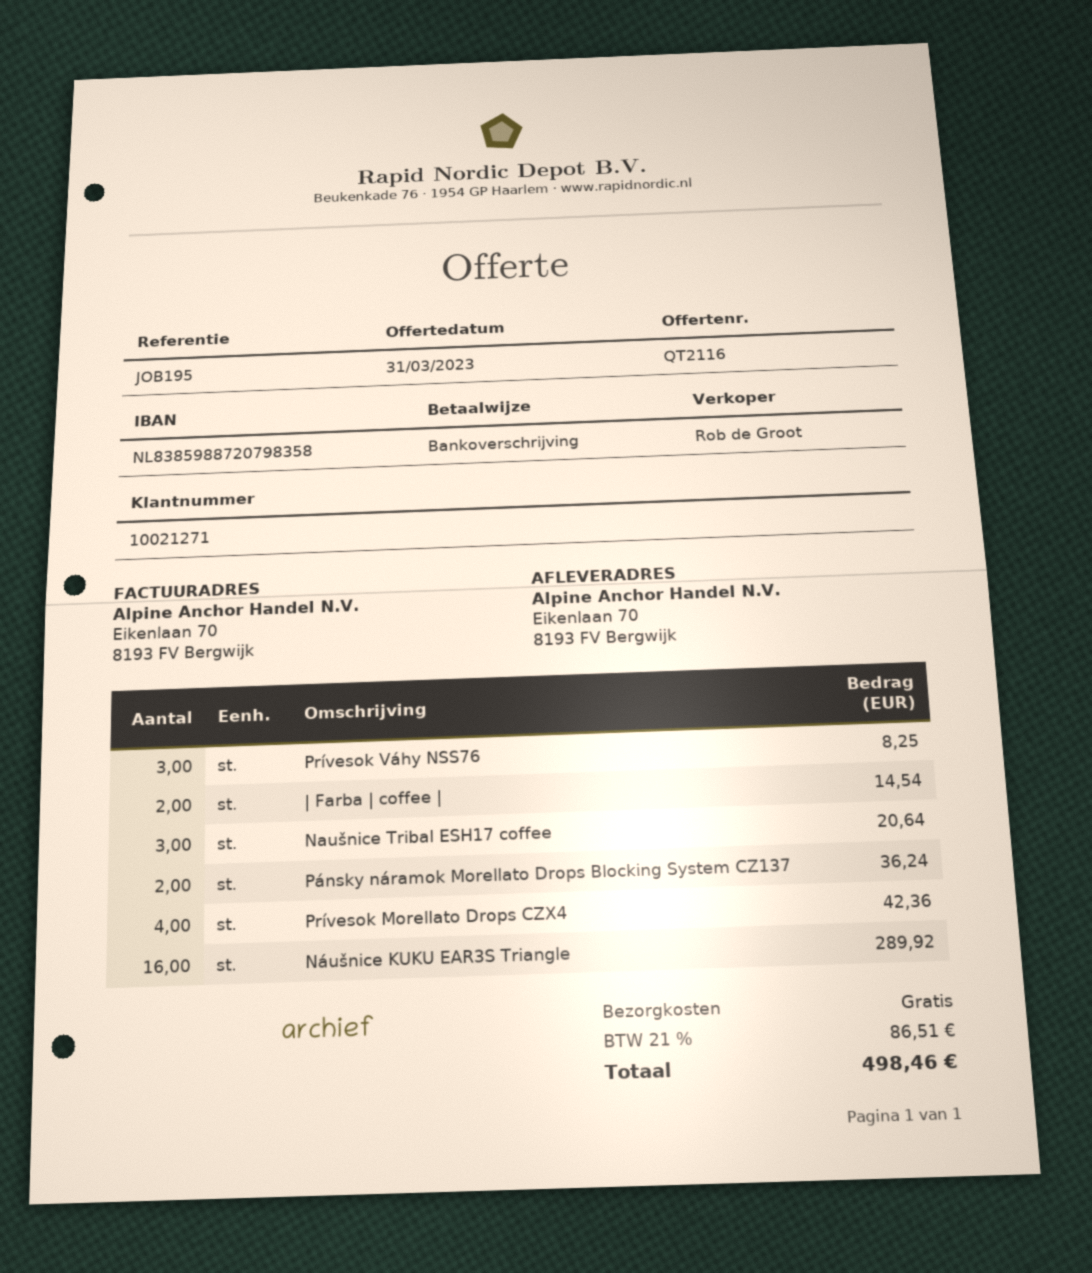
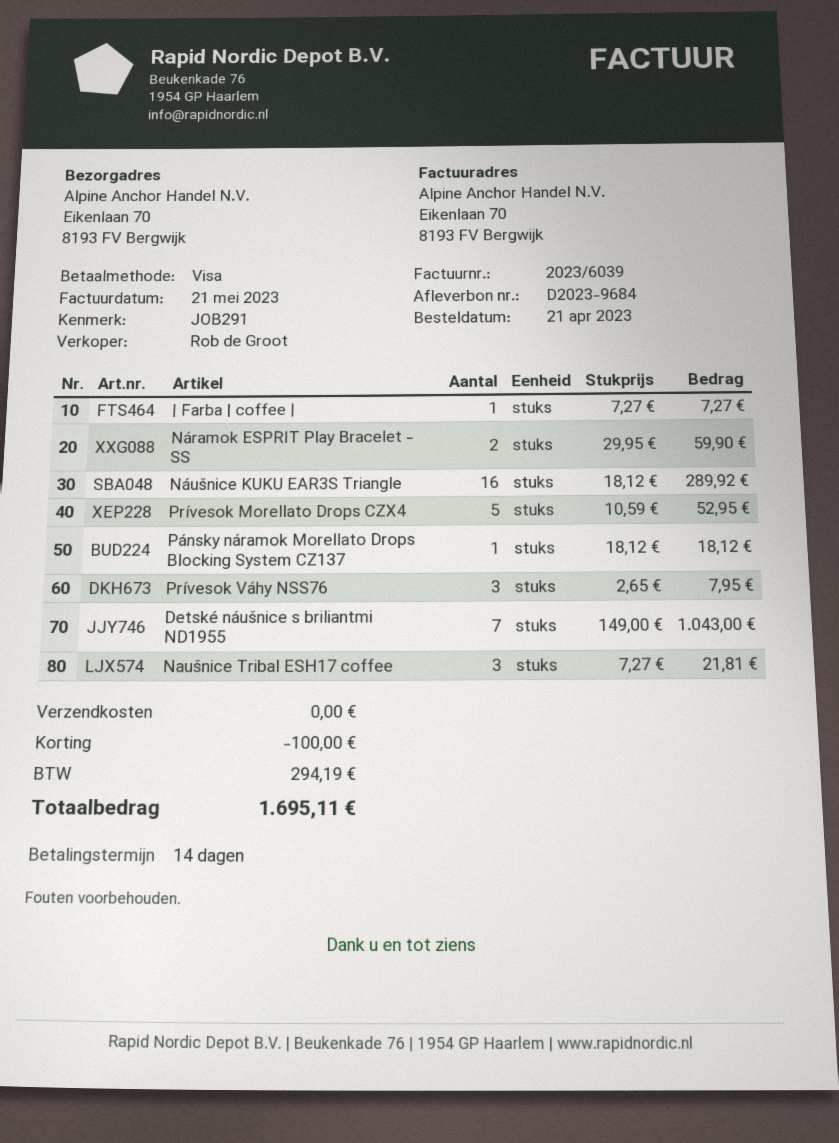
reference: JOB195 -> JOB291
payment method: bank transfer -> Visa
Prívesok Váhy NSS76: 3 for 8.25 -> 3 for 7.95
| Farba | coffee |: 2 for 14.54 -> 1 for 7.27
Naušnice Tribal ESH17 coffee: 3 for 20.64 -> 3 for 21.81
Pánsky náramok Morellato Drops Blocking System CZ137: 2 for 36.24 -> 1 for 18.12
Prívesok Morellato Drops CZX4: 4 for 42.36 -> 5 for 52.95
Náramok ESPRIT Play Bracelet - SS: none -> 2 for 59.90
Detské náušnice s briliantmi ND1955: none -> 7 for 1043.00
discount: none -> 100.00
tax: 86.51 -> 294.19
total: 498.46 -> 1695.11

